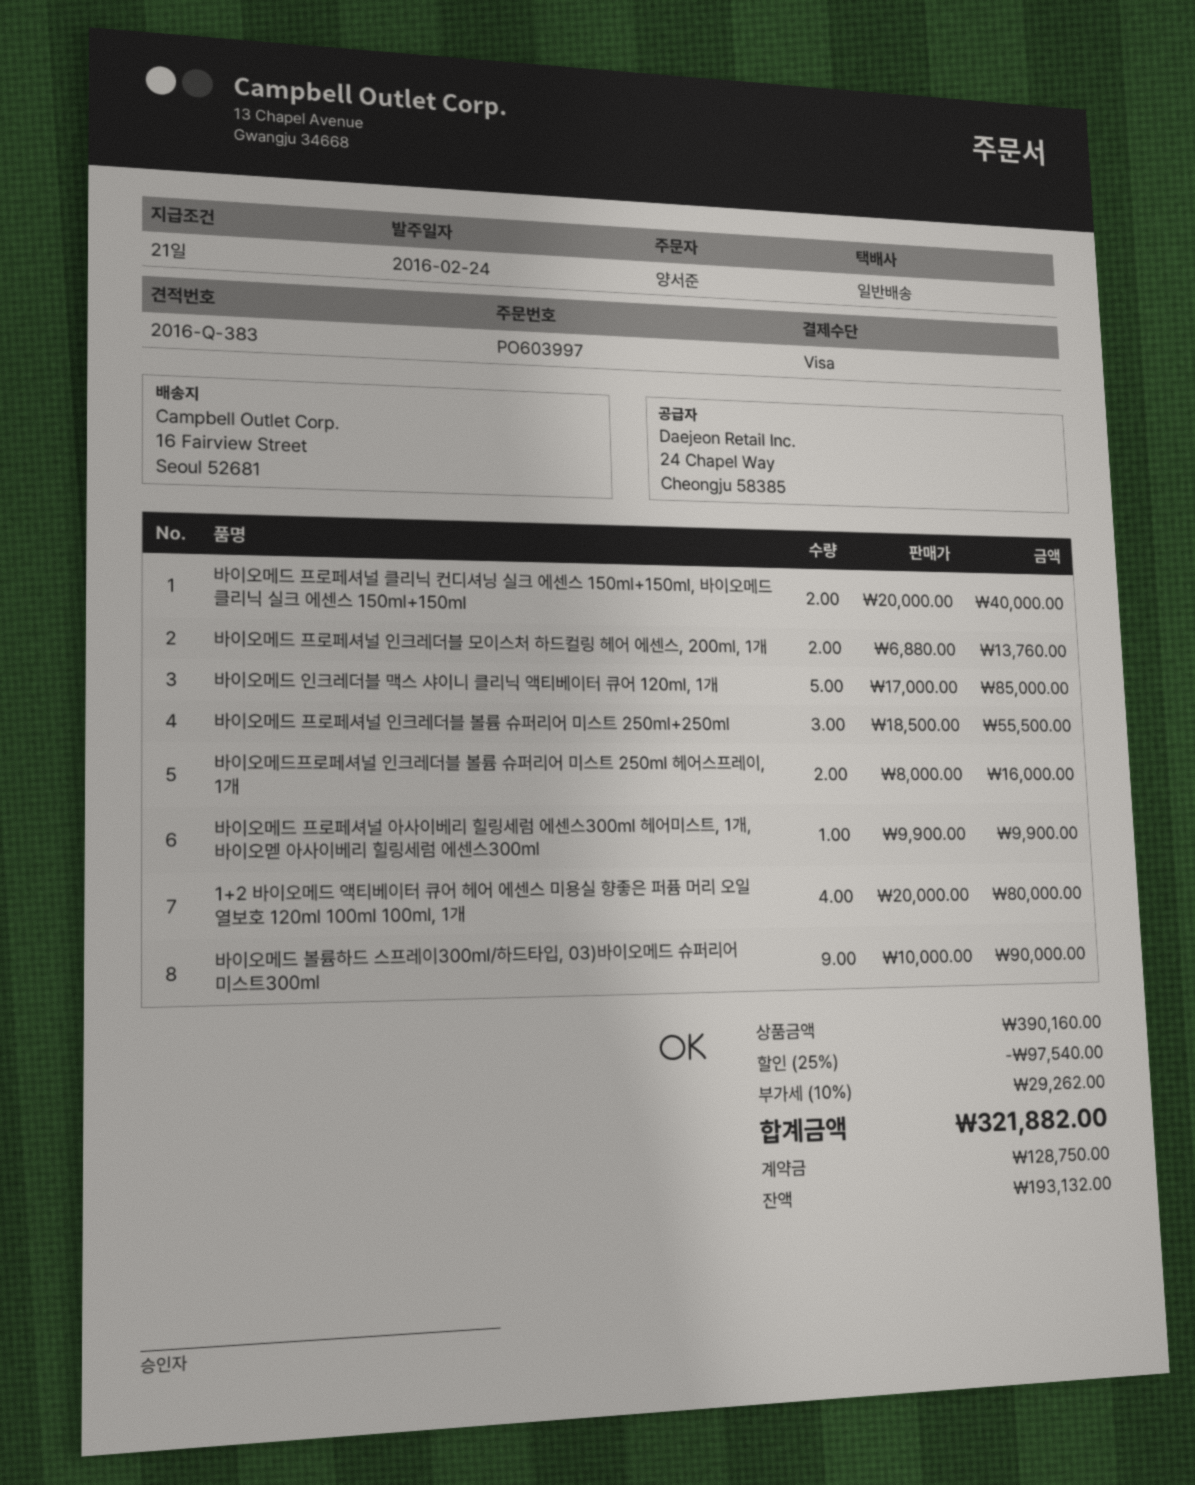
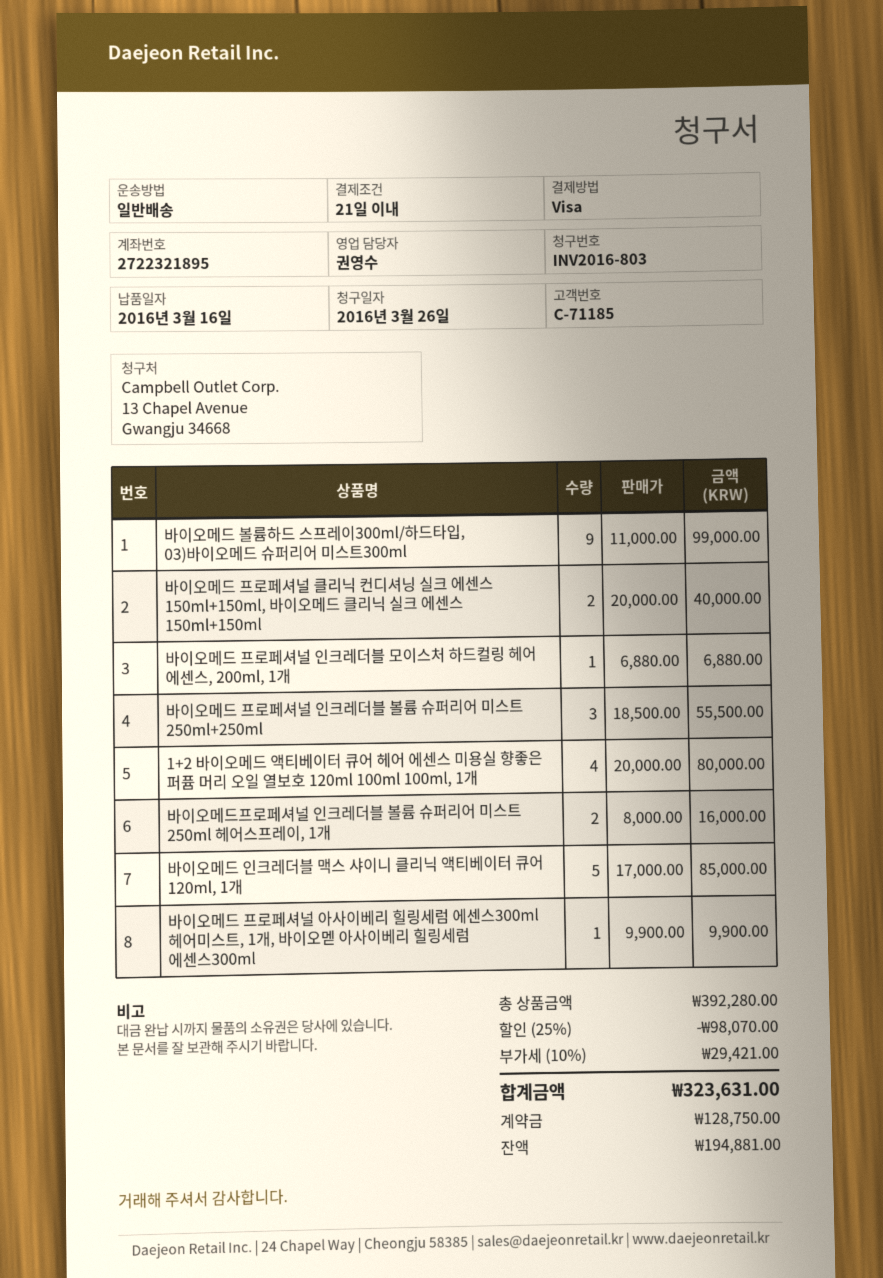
바이오메드 프로페셔널 인크레더블 모이스처 하드컬링 헤어 에센스, 200ml, 1개: 2 x 6880.00 = 13760.00 -> 1 x 6880.00 = 6880.00
바이오메드 볼륨하드 스프레이300ml/하드타입, 03)바이오메드 슈퍼리어 미스트300ml: 9 x 10000.00 = 90000.00 -> 9 x 11000.00 = 99000.00
subtotal: 390160.00 -> 392280.00
discount: 25% = 97540.00 -> 25% = 98070.00
tax: 10% = 29262.00 -> 10% = 29421.00
total: 321882.00 -> 323631.00
balance: 193132.00 -> 194881.00

